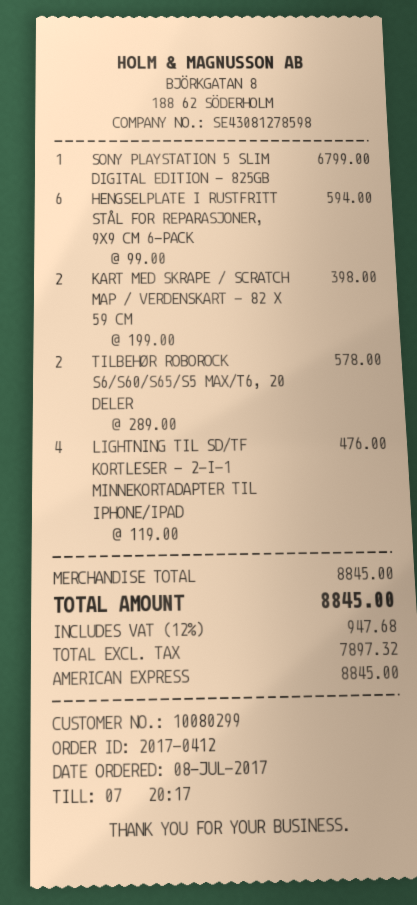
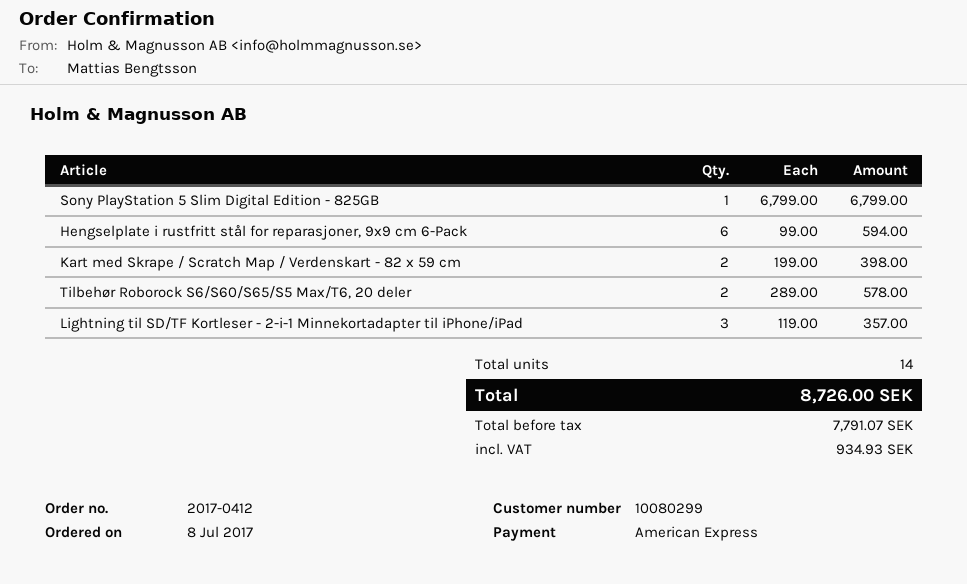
LIGHTNING TIL SD/TF KORTLESER - 2-I-1 MINNEKORTADAPTER TIL IPHONE/IPAD: 4 x 119.00 = 476.00 -> 3 x 119.00 = 357.00
net: 7897.32 -> 7791.07
tax: 947.68 -> 934.93
total: 8845.00 -> 8726.00

